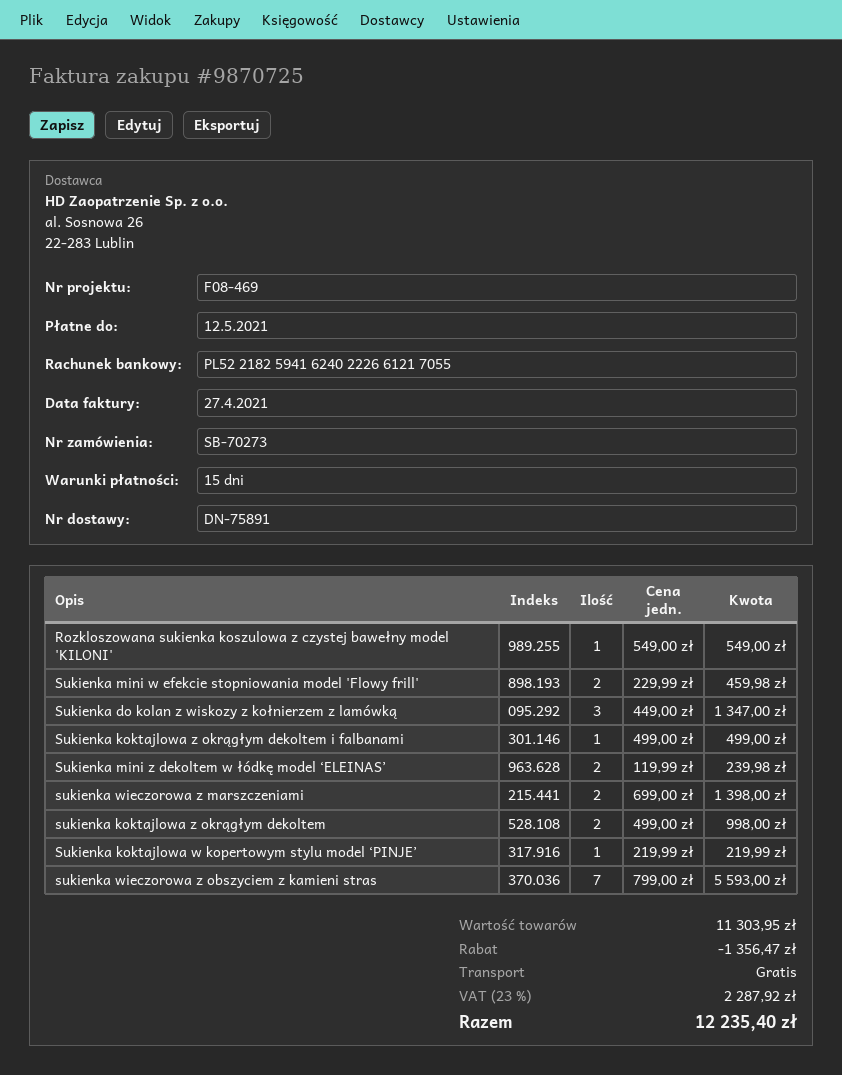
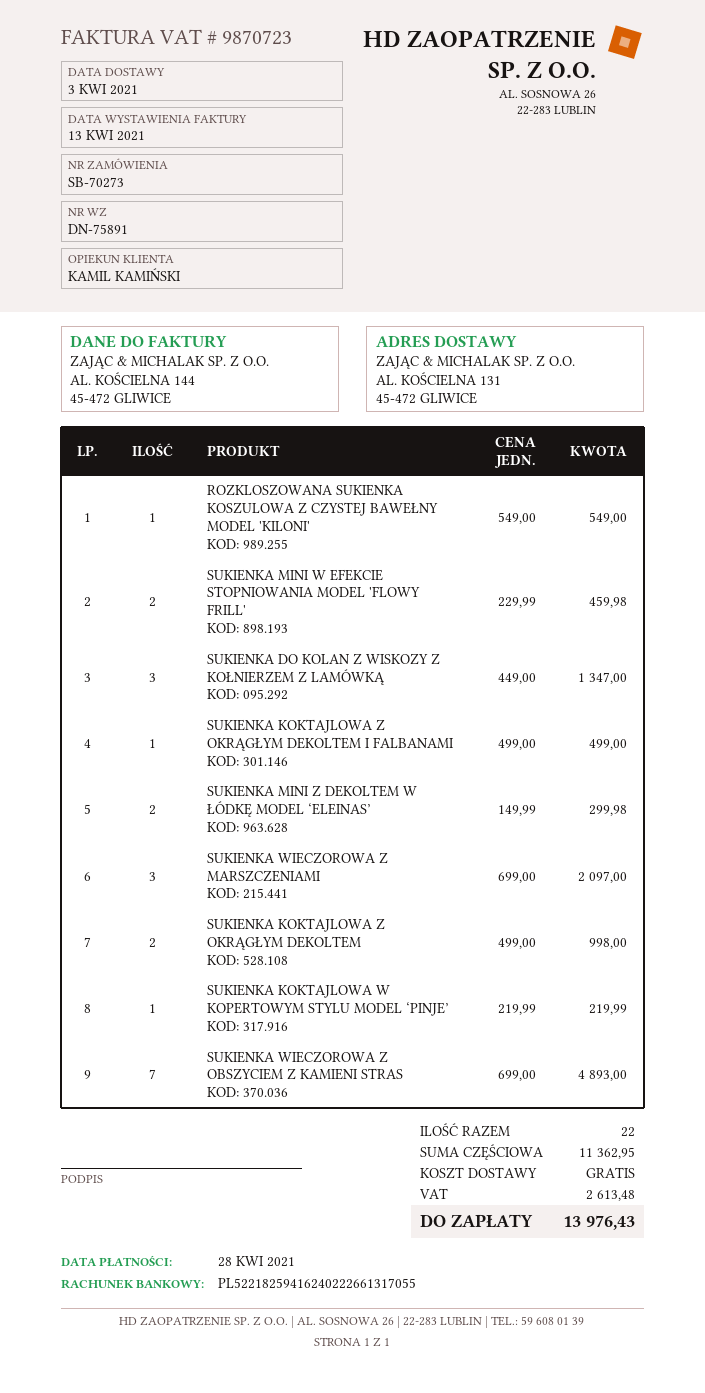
invoice number: 9870725 -> 9870723
invoice date: 2021-04-27 -> 2021-04-13
due date: 2021-05-12 -> 2021-04-28
bank account: PL52218259416240222661217055 -> PL52218259416240222661317055
Sukienka mini z dekoltem w łódkę model ‘ELEINAS’: 2 x 119.99 = 239.98 -> 2 x 149.99 = 299.98
sukienka wieczorowa z marszczeniami: 2 x 699.00 = 1398.00 -> 3 x 699.00 = 2097.00
sukienka wieczorowa z obszyciem z kamieni stras: 7 x 799.00 = 5593.00 -> 7 x 699.00 = 4893.00
subtotal: 11303.95 -> 11362.95
discount: 1356.47 -> none
tax: 2287.92 -> 2613.48
total: 12235.40 -> 13976.43

